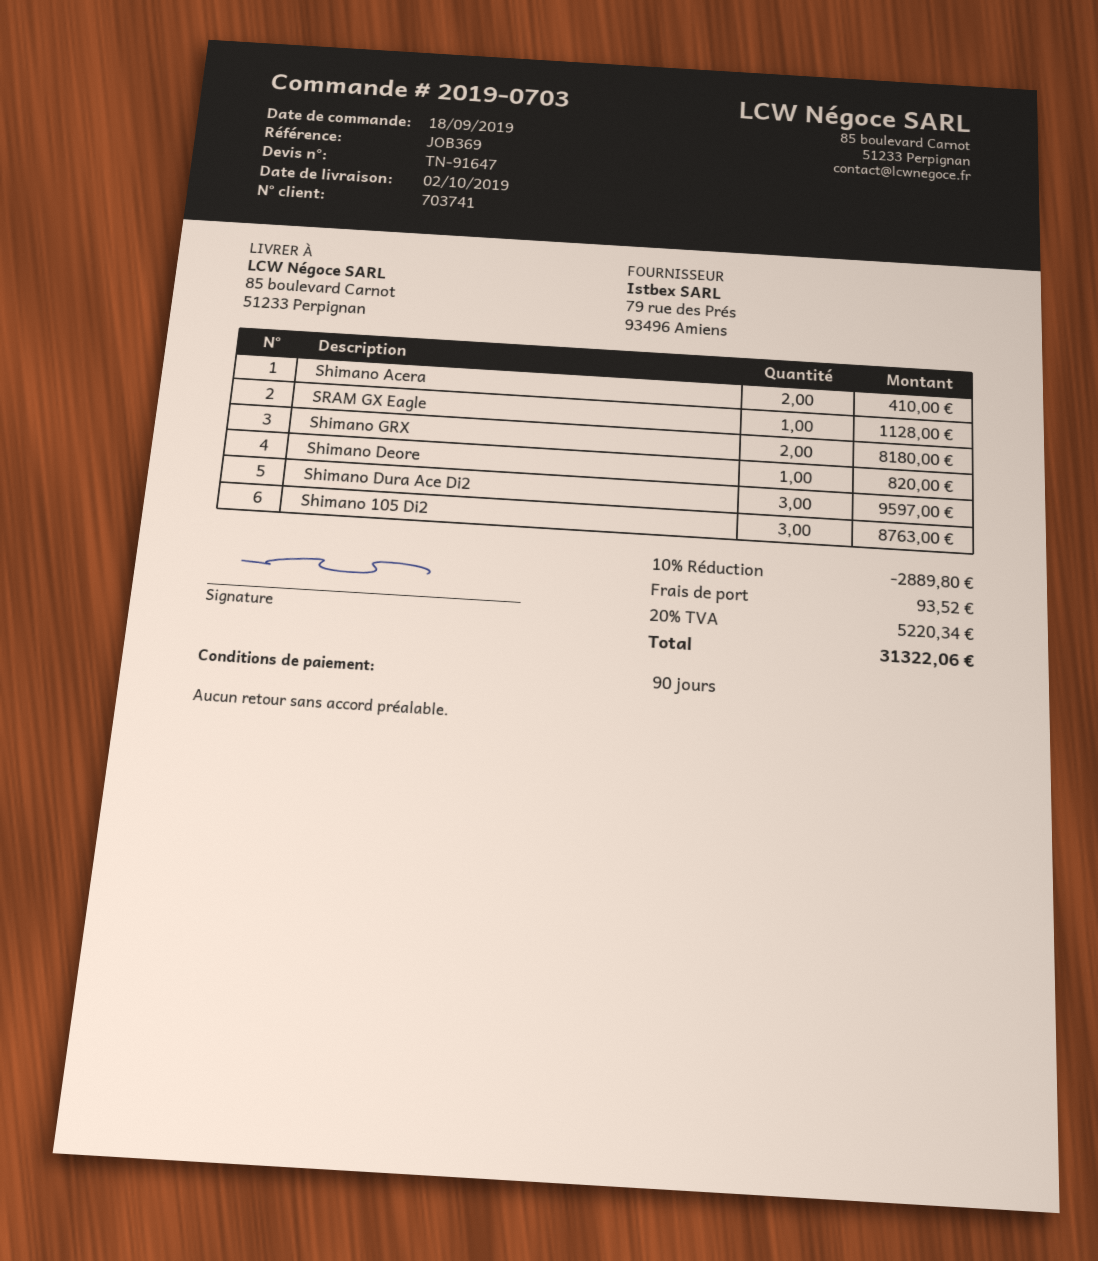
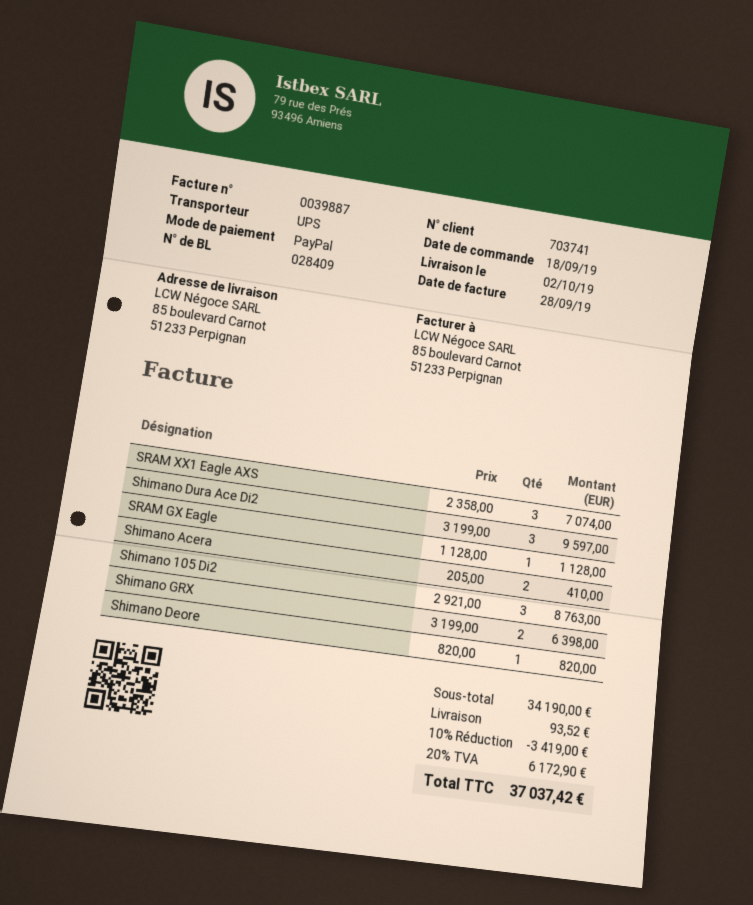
Shimano GRX: 2 for 8180.00 -> 2 for 6398.00
SRAM XX1 Eagle AXS: none -> 3 for 7074.00
discount: 10% = 2889.80 -> 10% = 3419.00
tax: 20% = 5220.34 -> 20% = 6172.90
total: 31322.06 -> 37037.42

